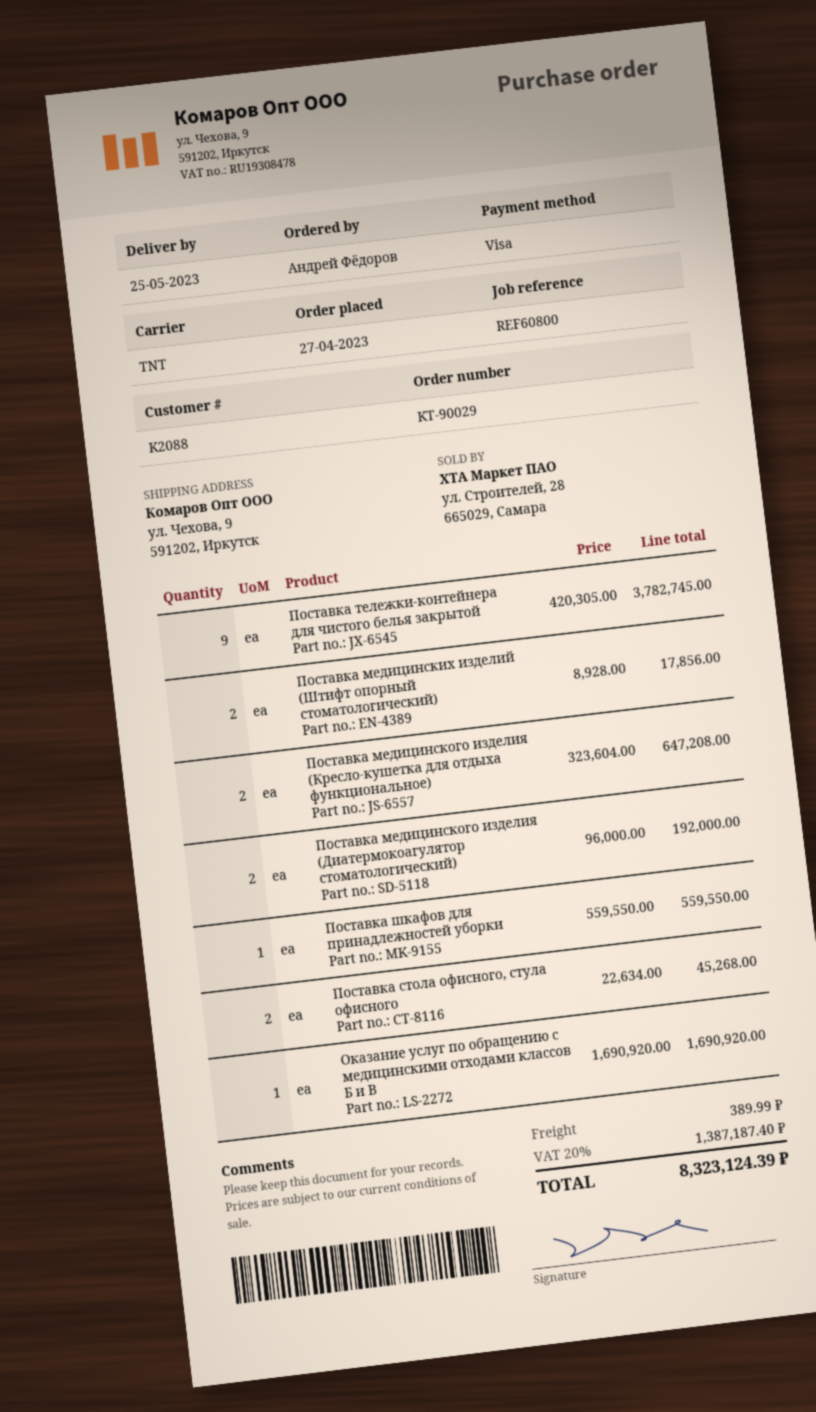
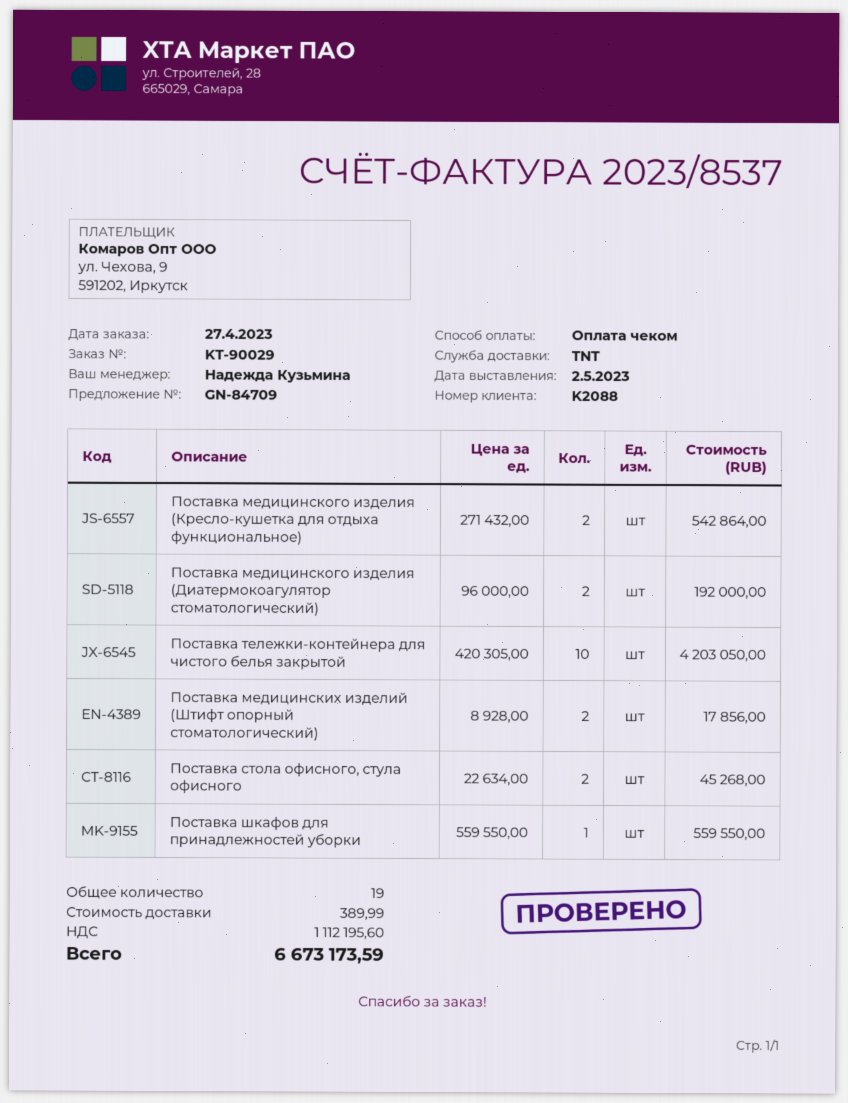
payment method: Visa -> cheque
Поставка тележки-контейнера для чистого белья закрытой: 9 x 420305.00 = 3782745.00 -> 10 x 420305.00 = 4203050.00
Поставка медицинского изделия (Кресло-кушетка для отдыха функциональное): 2 x 323604.00 = 647208.00 -> 2 x 271432.00 = 542864.00
Оказание услуг по обращению с медицинскими отходами классов Б и В: 1 x 1690920.00 = 1690920.00 -> none
tax: 1387187.40 -> 1112195.60
total: 8323124.39 -> 6673173.59

